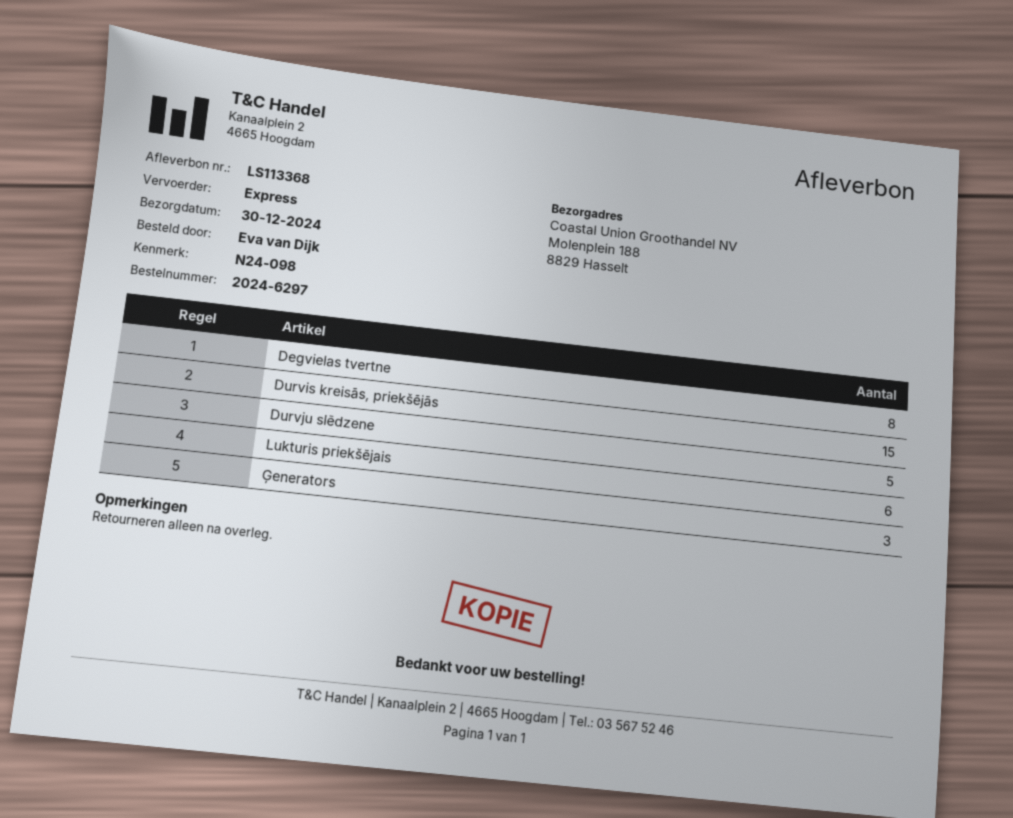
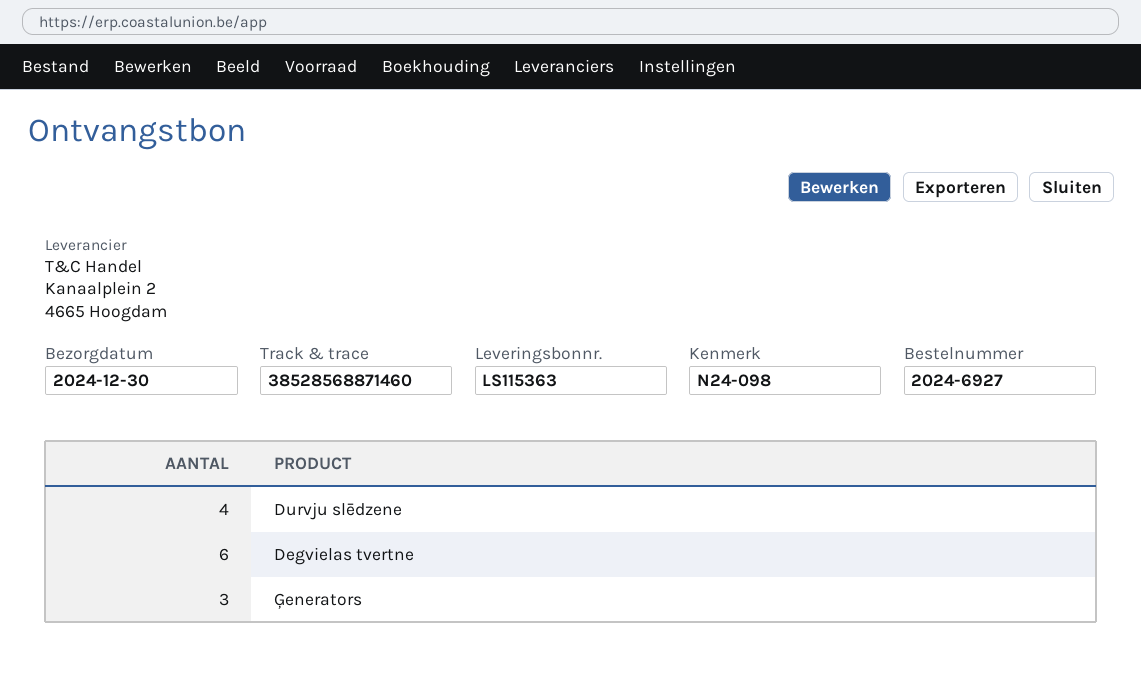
order number: 2024-6297 -> 2024-6927
delivery note number: LS113368 -> LS115363
Degvielas tvertne: 8 -> 6
Durvis kreisās, priekšējās: 15 -> none
Durvju slēdzene: 5 -> 4
Lukturis priekšējais: 6 -> none

